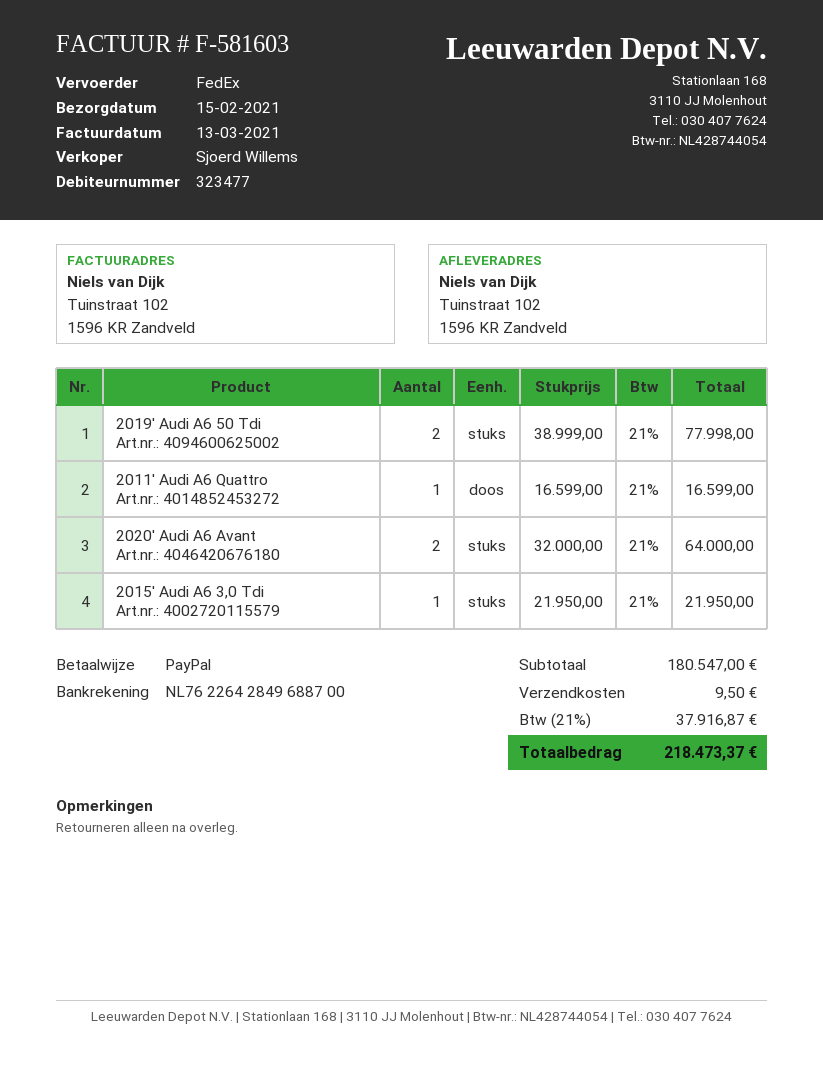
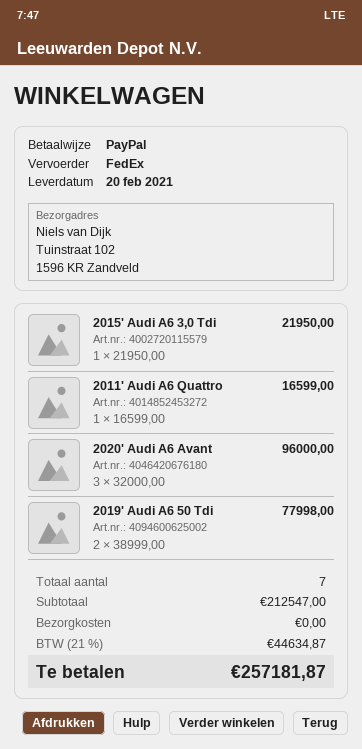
delivery date: 2021-02-15 -> 2021-02-20
2020' Audi A6 Avant: 2 x 32000.00 = 64000.00 -> 3 x 32000.00 = 96000.00
subtotal: 180547.00 -> 212547.00
shipping: 9.50 -> 0.00
tax: 21% = 37916.87 -> 21% = 44634.87
total: 218473.37 -> 257181.87

